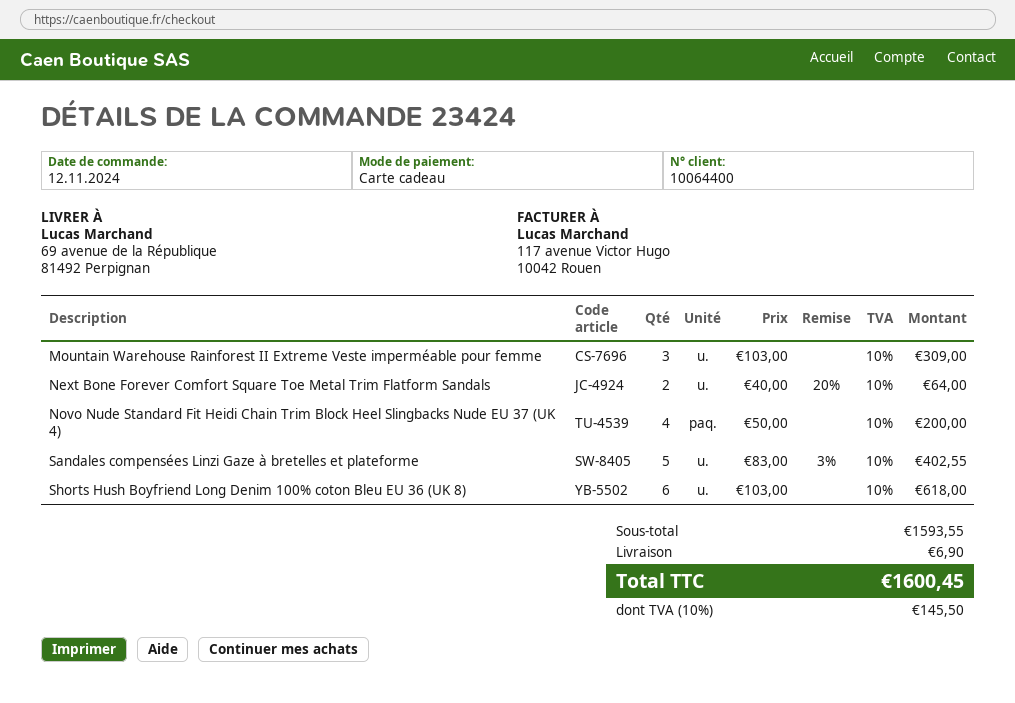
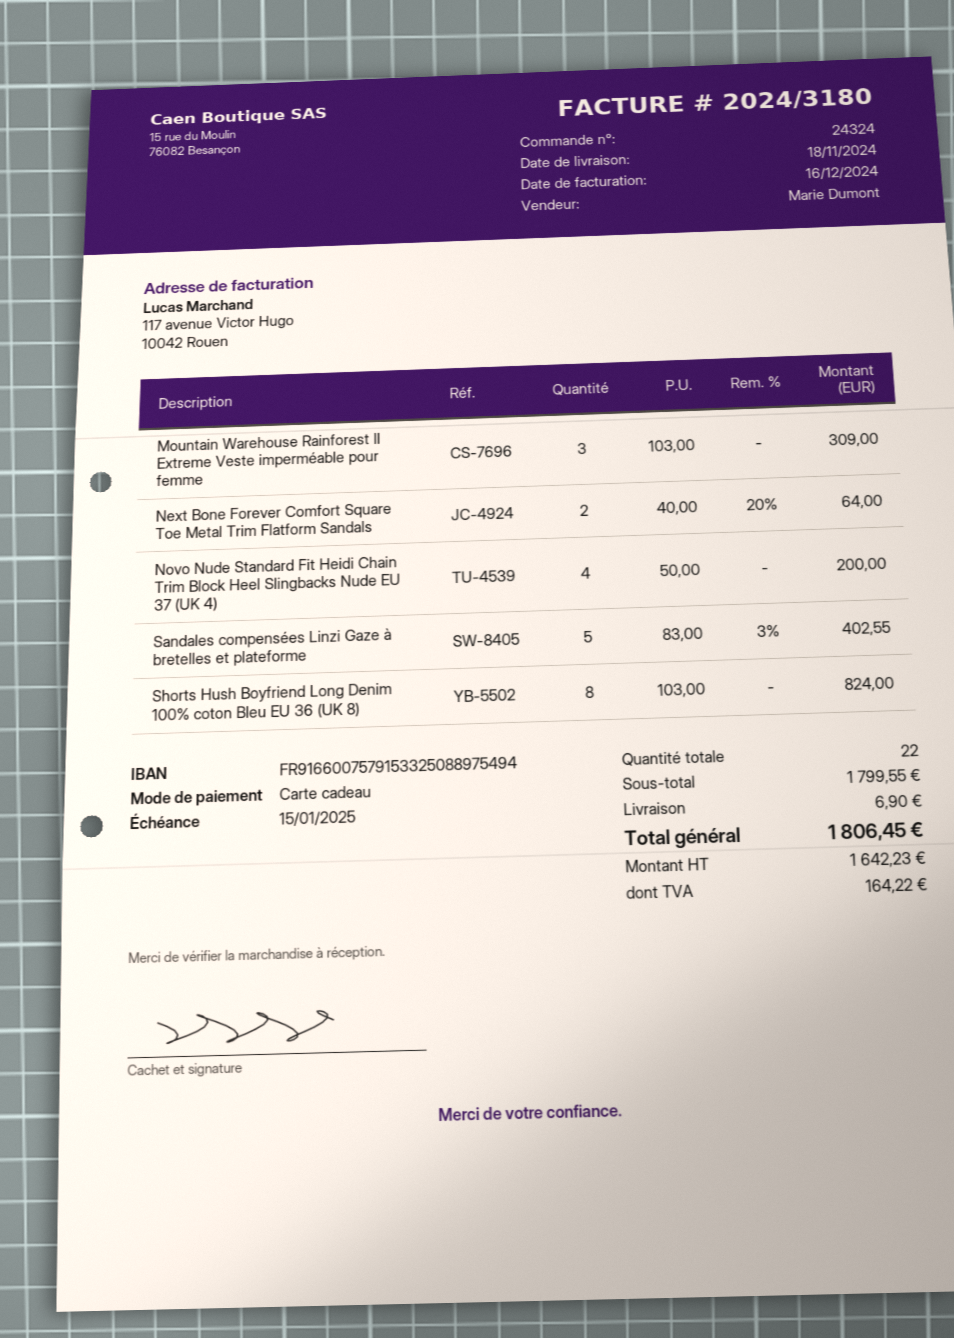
order number: 23424 -> 24324
Shorts Hush Boyfriend Long Denim 100% coton Bleu EU 36 (UK 8): 6 x 103.00 = 618.00 -> 8 x 103.00 = 824.00
subtotal: 1593.55 -> 1799.55
tax: 145.50 -> 164.22
total: 1600.45 -> 1806.45

